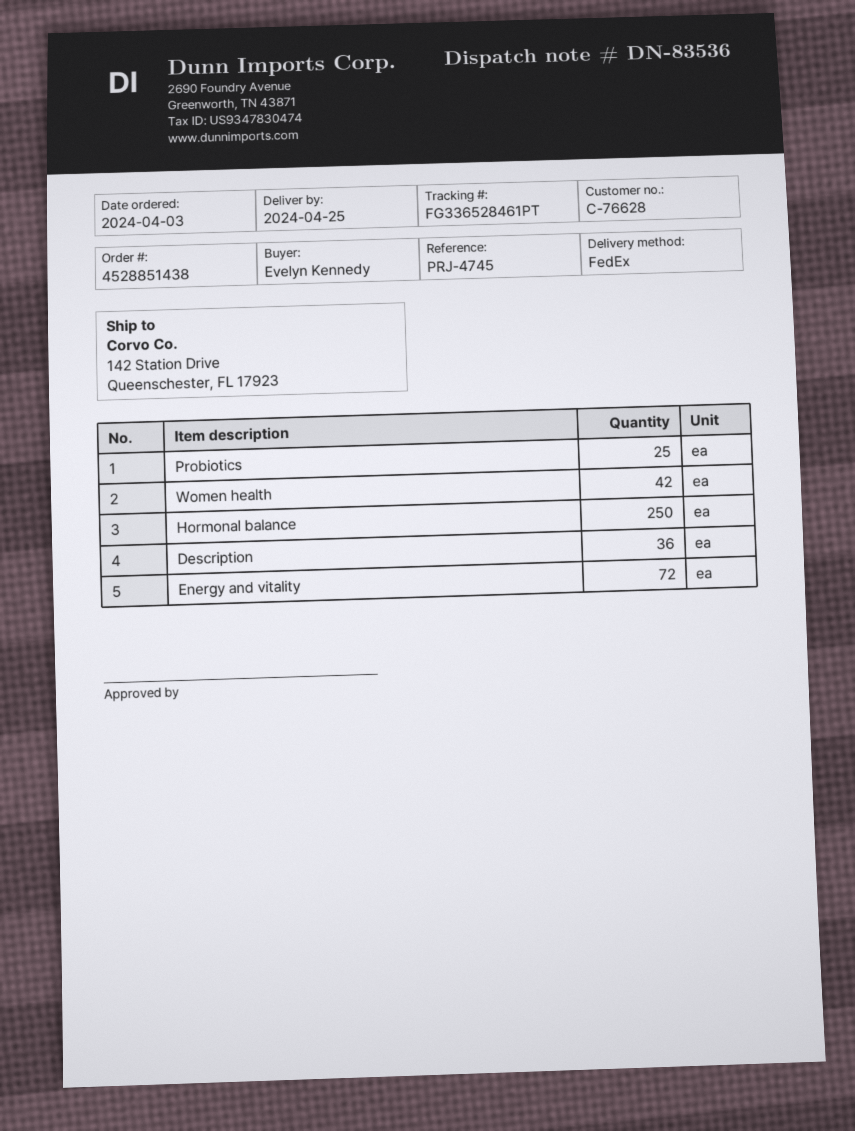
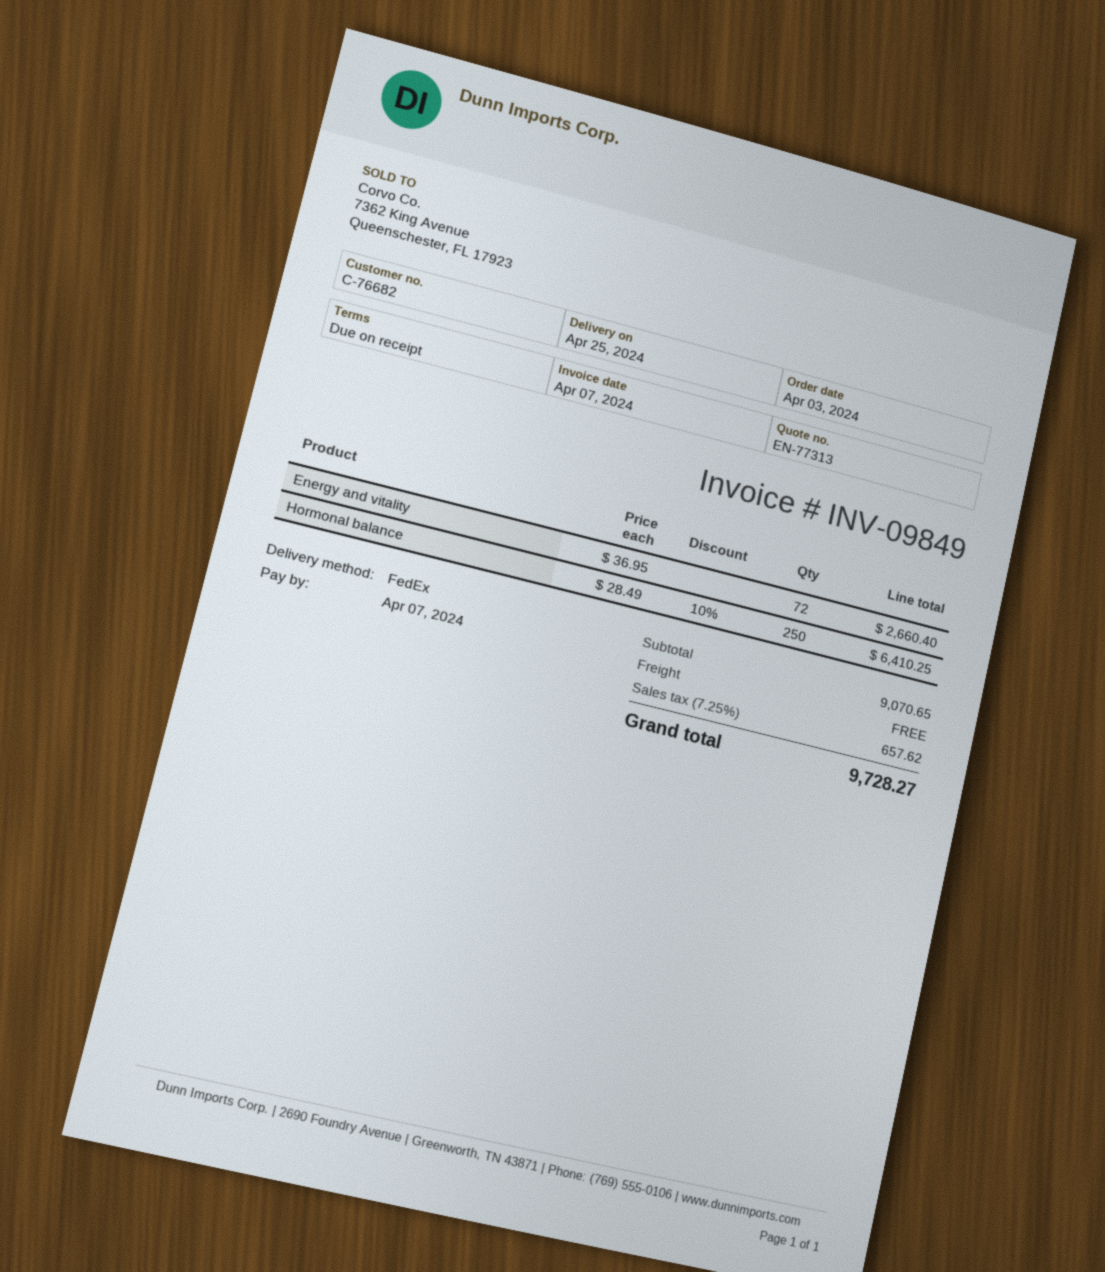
customer number: C-76628 -> C-76682
Probiotics: 25 -> none
Women health: 42 -> none
Description: 36 -> none

